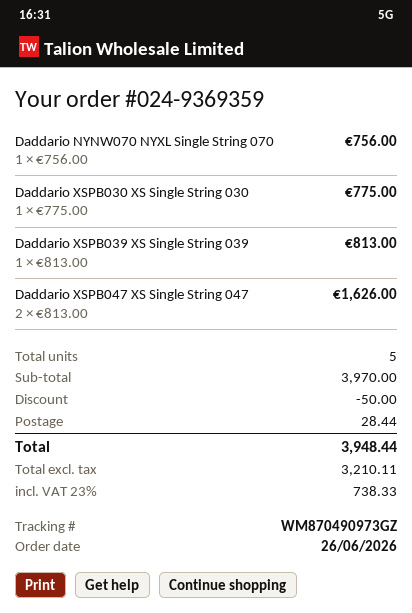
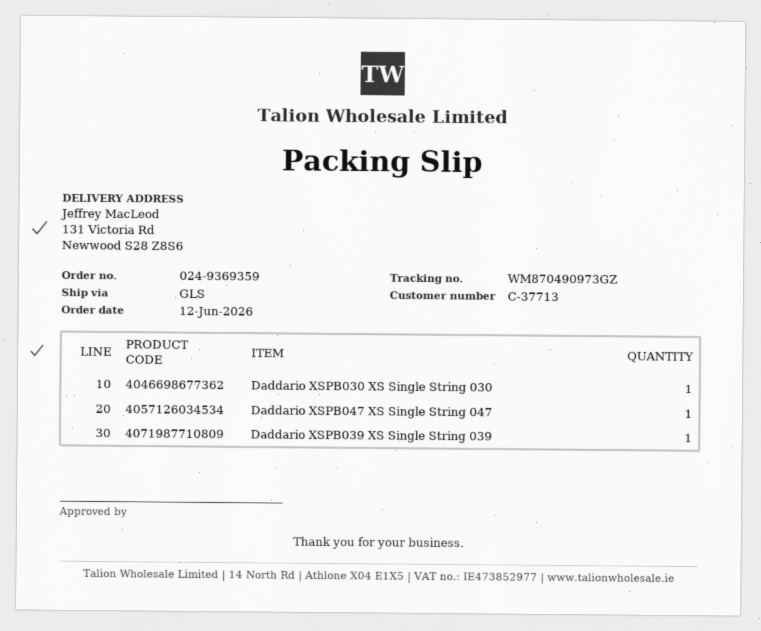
order date: 2026-06-26 -> 2026-06-12
Daddario NYNW070 NYXL Single String 070: 1 -> none
Daddario XSPB047 XS Single String 047: 2 -> 1

